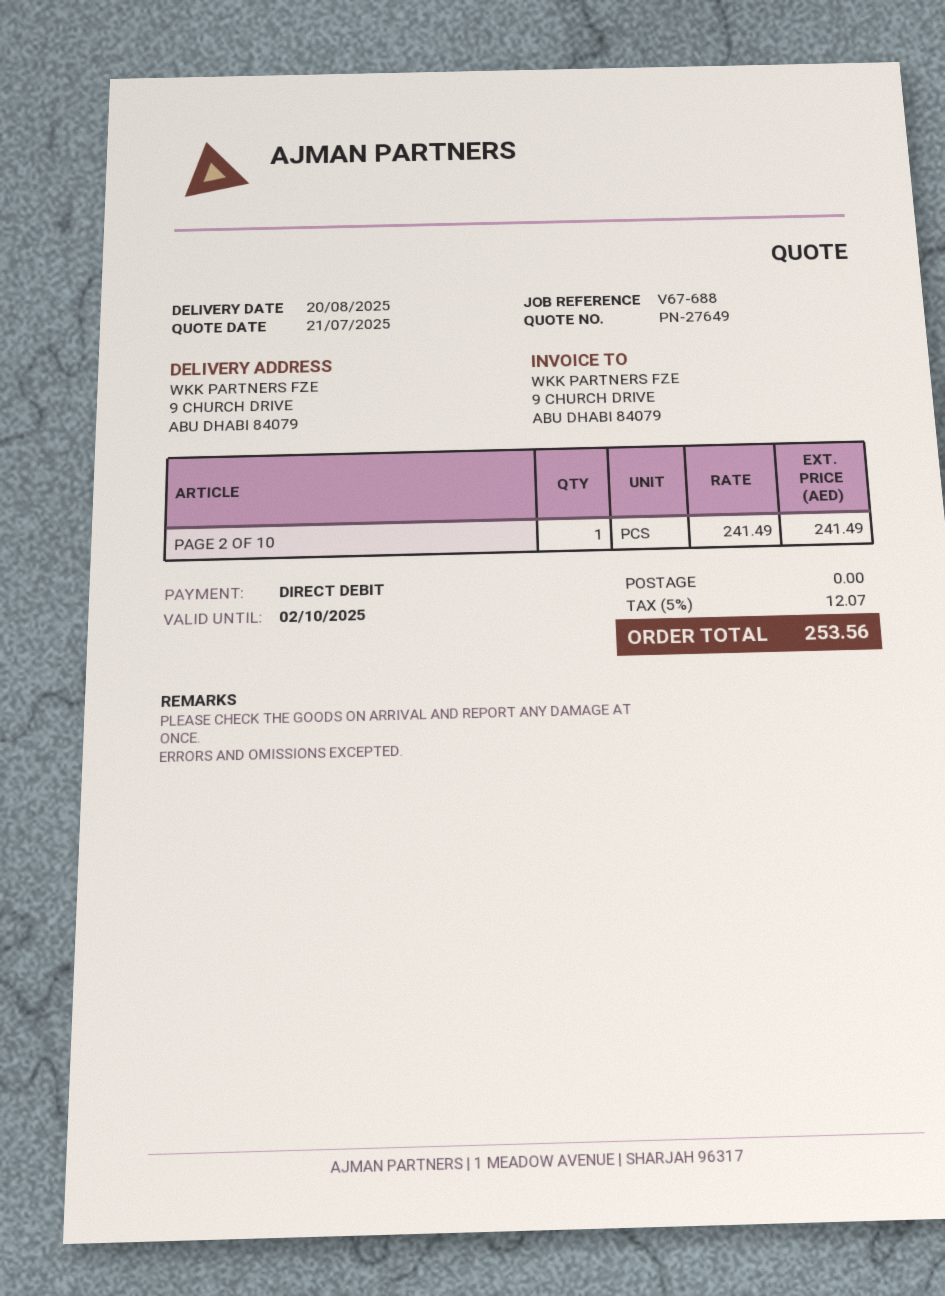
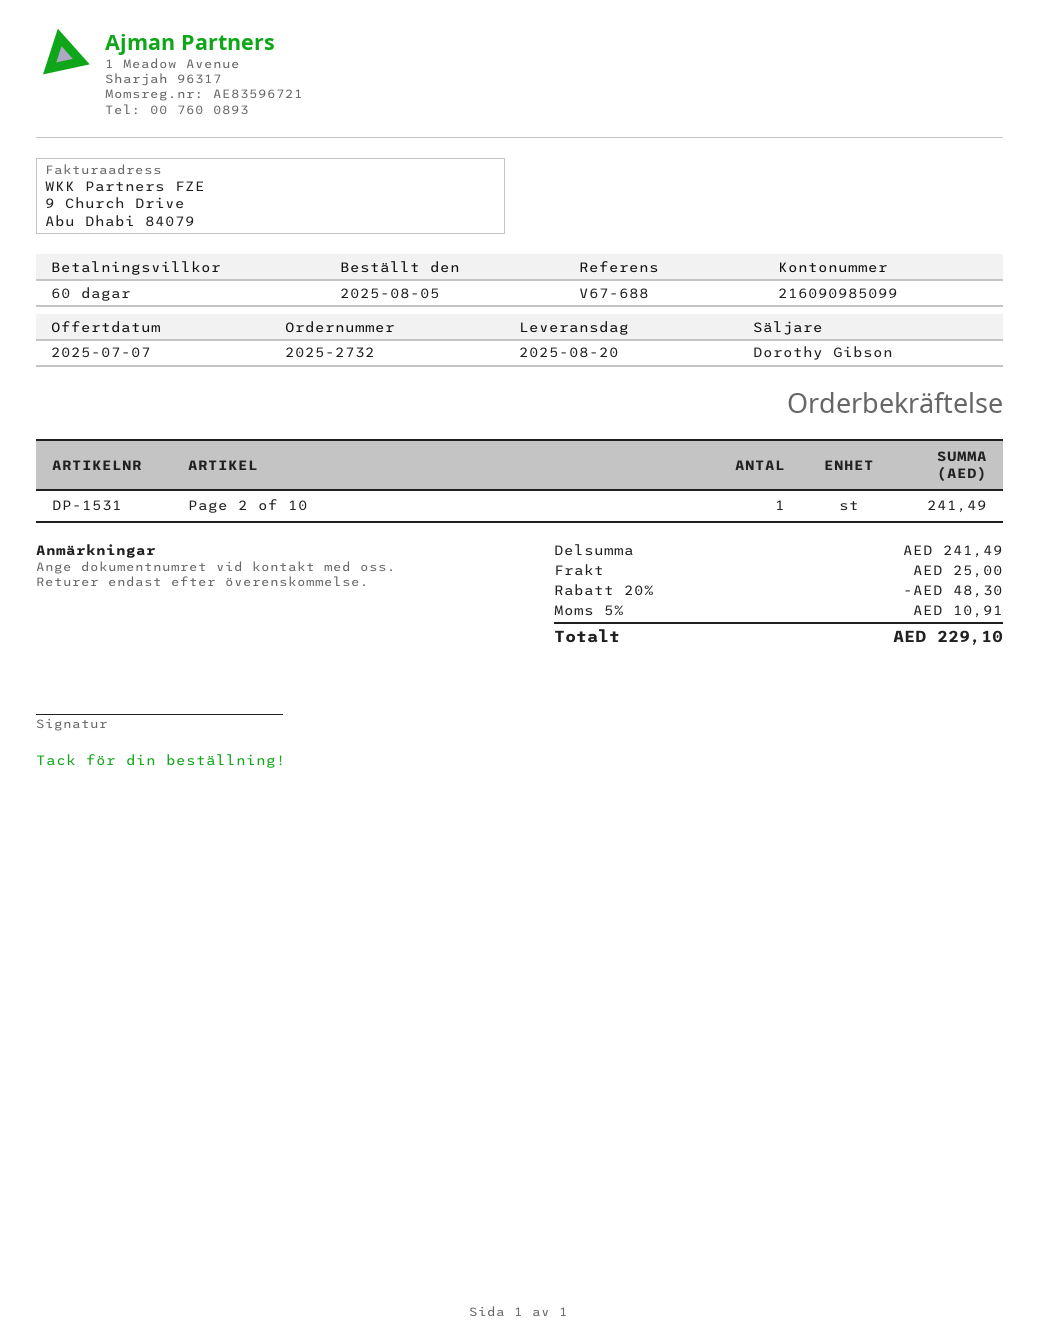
quote date: 2025-07-21 -> 2025-07-07
discount: none -> 20% = 48.30
shipping: 0.00 -> 25.00
tax: 5% = 12.07 -> 5% = 10.91
total: 253.56 -> 229.10

